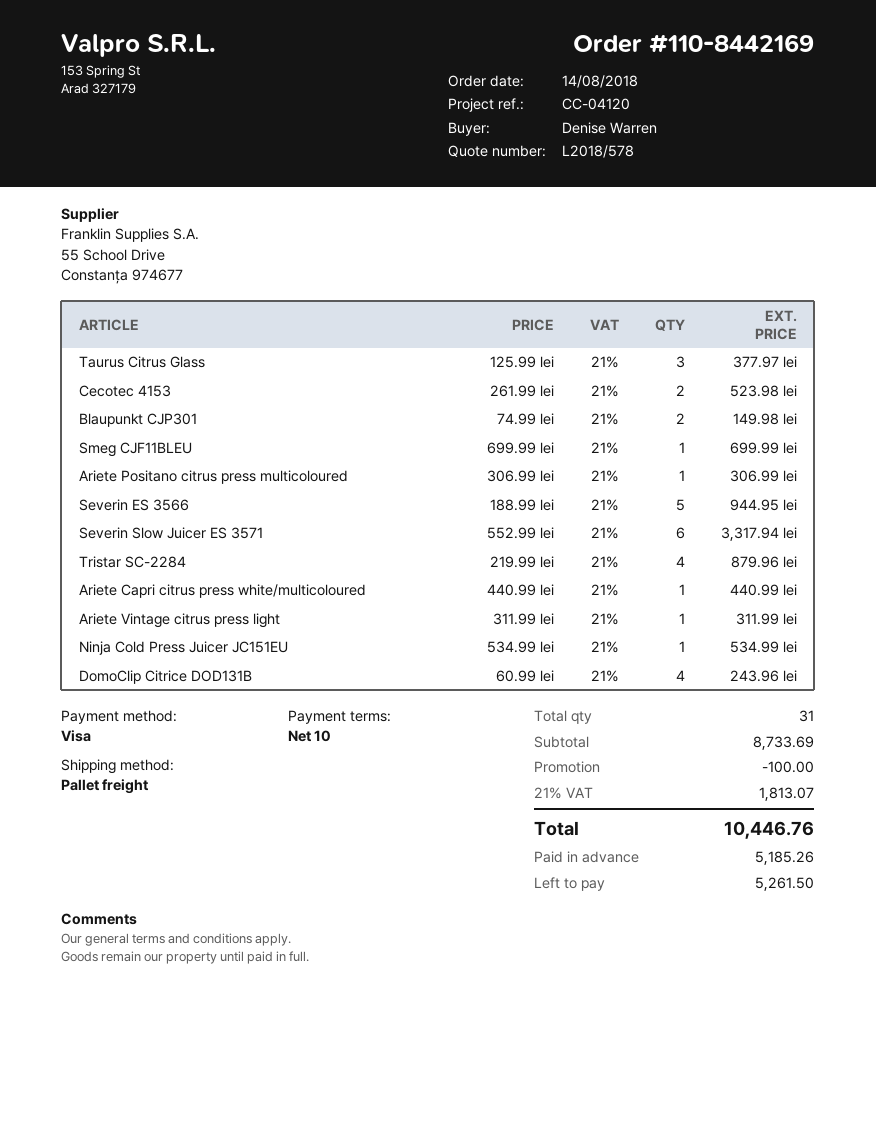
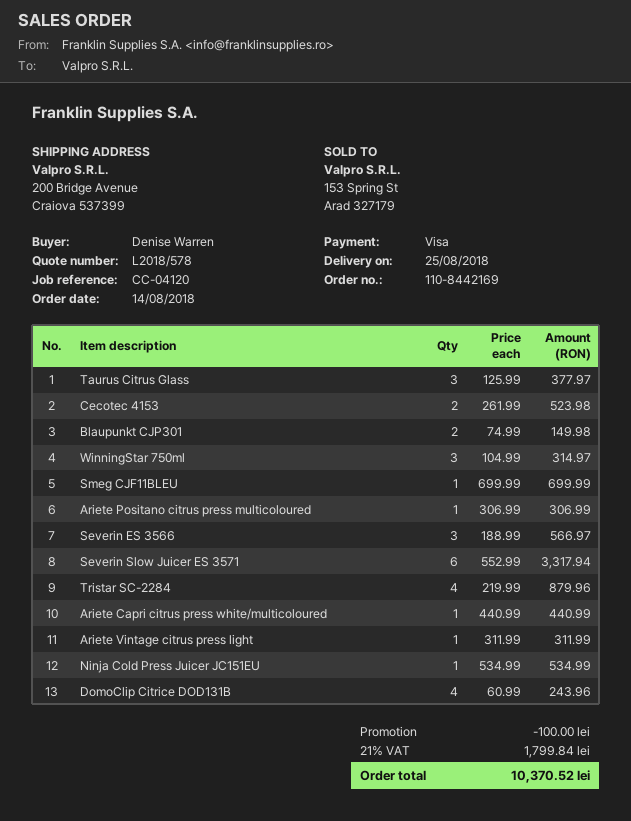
Severin ES 3566: 5 x 188.99 = 944.95 -> 3 x 188.99 = 566.97
WinningStar 750ml: none -> 3 x 104.99 = 314.97
tax: 21% = 1813.07 -> 21% = 1799.84
total: 10446.76 -> 10370.52

